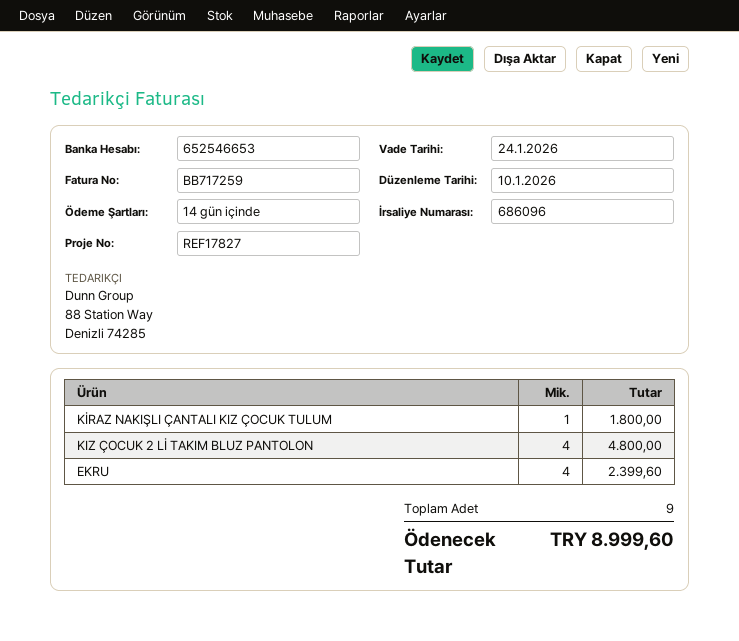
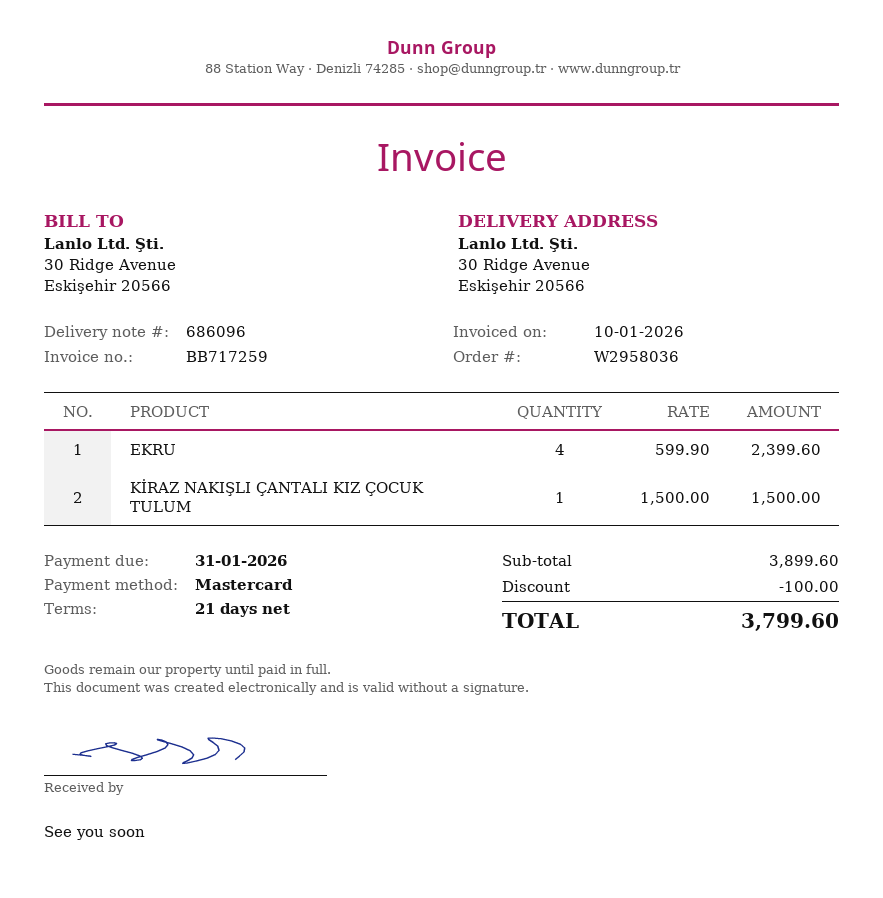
payment terms: 14 days -> 21 days
due date: 2026-01-24 -> 2026-01-31
KİRAZ NAKIŞLI ÇANTALI KIZ ÇOCUK TULUM: 1 for 1800.00 -> 1 for 1500.00
KIZ ÇOCUK 2 Lİ TAKIM BLUZ PANTOLON: 4 for 4800.00 -> none
discount: none -> 100.00
total: 8999.60 -> 3799.60

